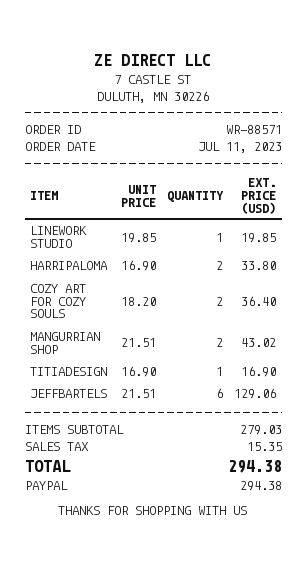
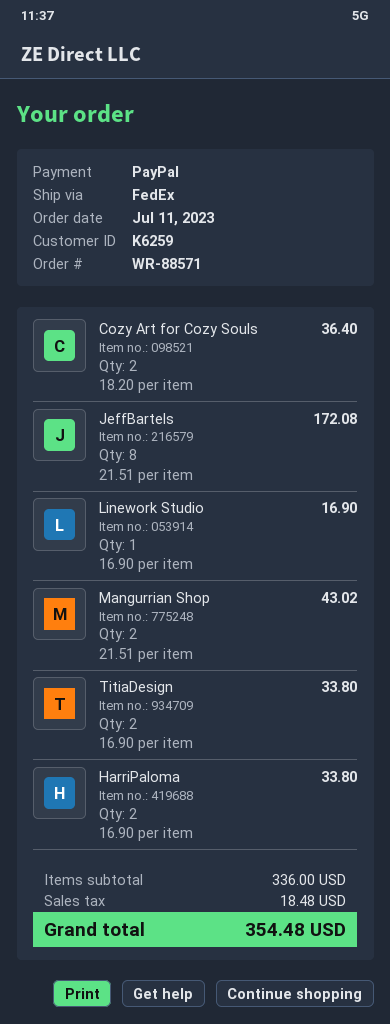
LINEWORK STUDIO: 1 x 19.85 = 19.85 -> 1 x 16.90 = 16.90
TITIADESIGN: 1 x 16.90 = 16.90 -> 2 x 16.90 = 33.80
JEFFBARTELS: 6 x 21.51 = 129.06 -> 8 x 21.51 = 172.08
subtotal: 279.03 -> 336.00
tax: 15.35 -> 18.48
total: 294.38 -> 354.48

